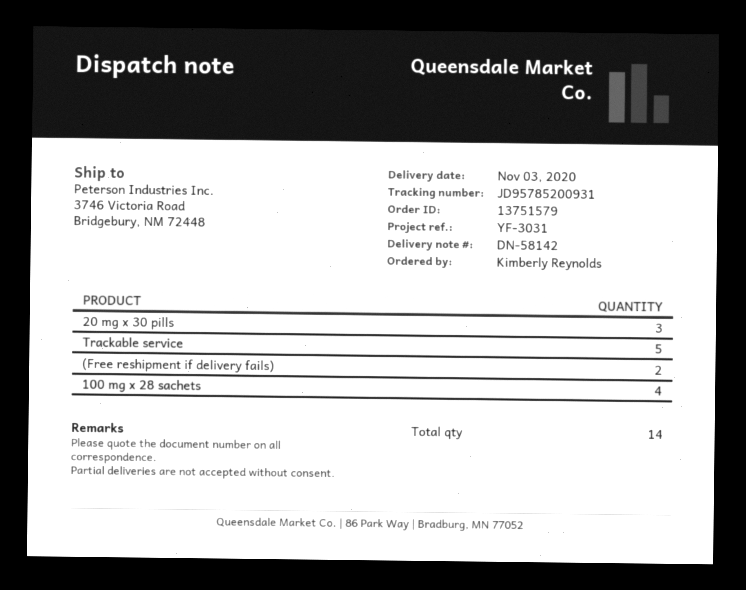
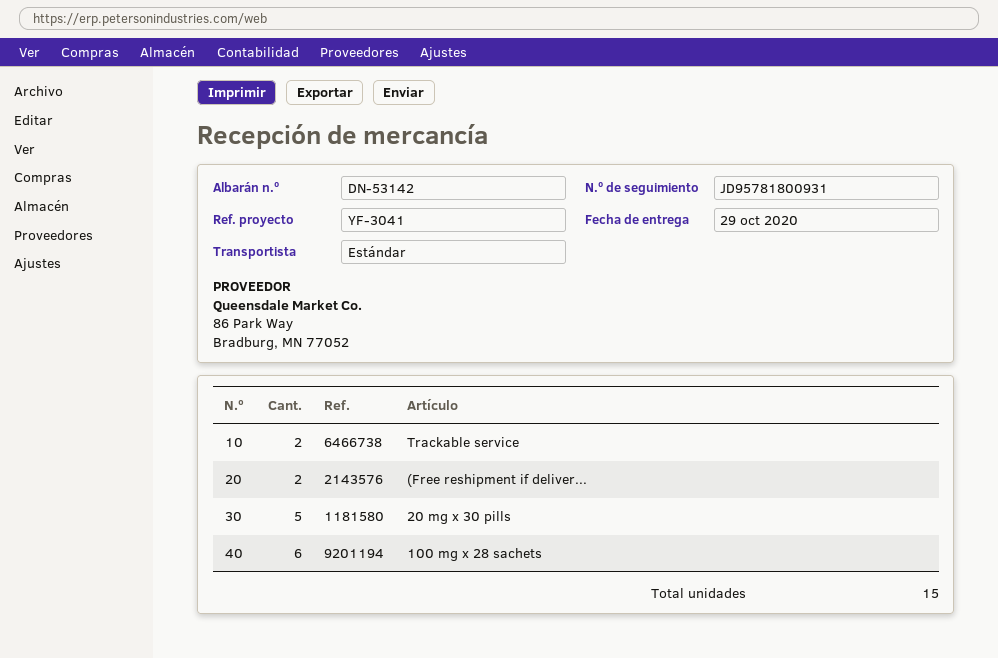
delivery note number: DN-58142 -> DN-53142
delivery date: 2020-11-03 -> 2020-10-29
reference: YF-3031 -> YF-3041
tracking number: JD95785200931 -> JD95781800931
20 mg x 30 pills: 3 -> 5
Trackable service: 5 -> 2
100 mg x 28 sachets: 4 -> 6
total quantity: 14 -> 15

